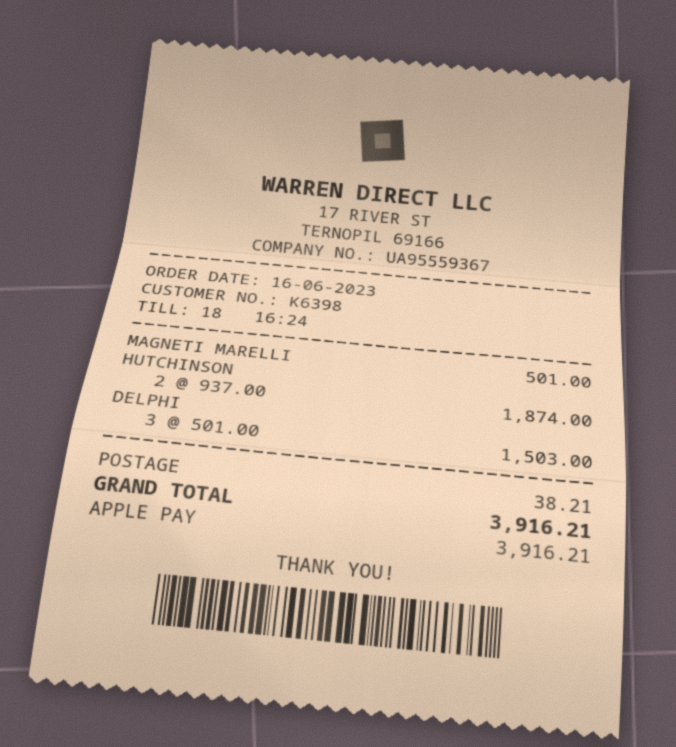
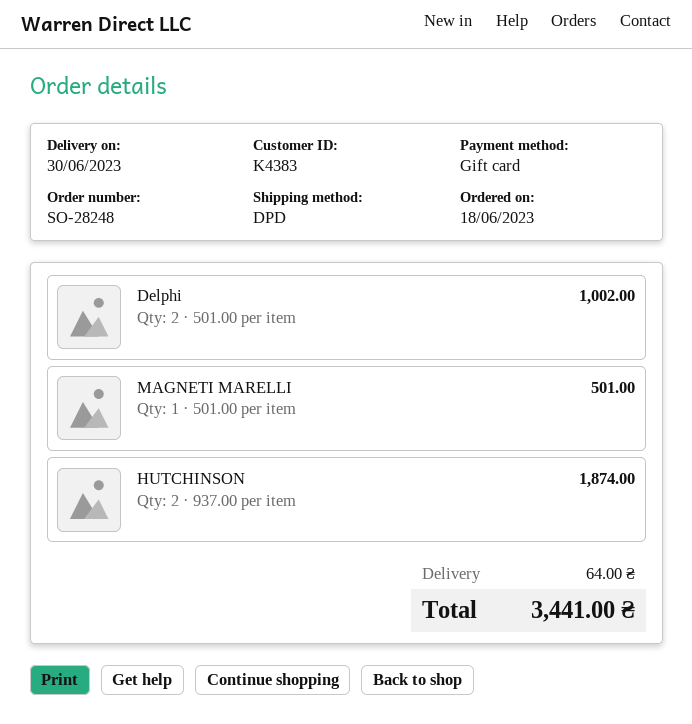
order date: 2023-06-16 -> 2023-06-18
customer number: K6398 -> K4383
payment method: Apple Pay -> gift card
DELPHI: 3 x 501.00 = 1503.00 -> 2 x 501.00 = 1002.00
shipping: 38.21 -> 64.00
total: 3916.21 -> 3441.00

